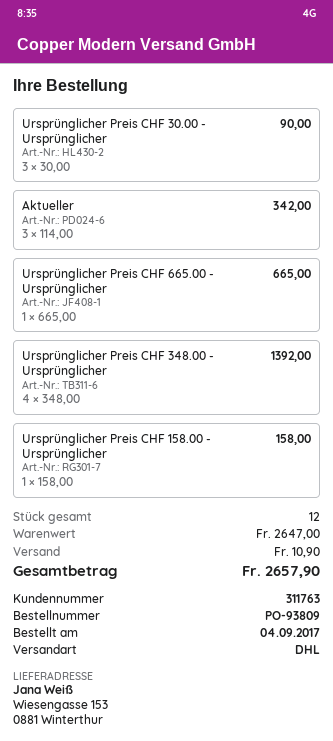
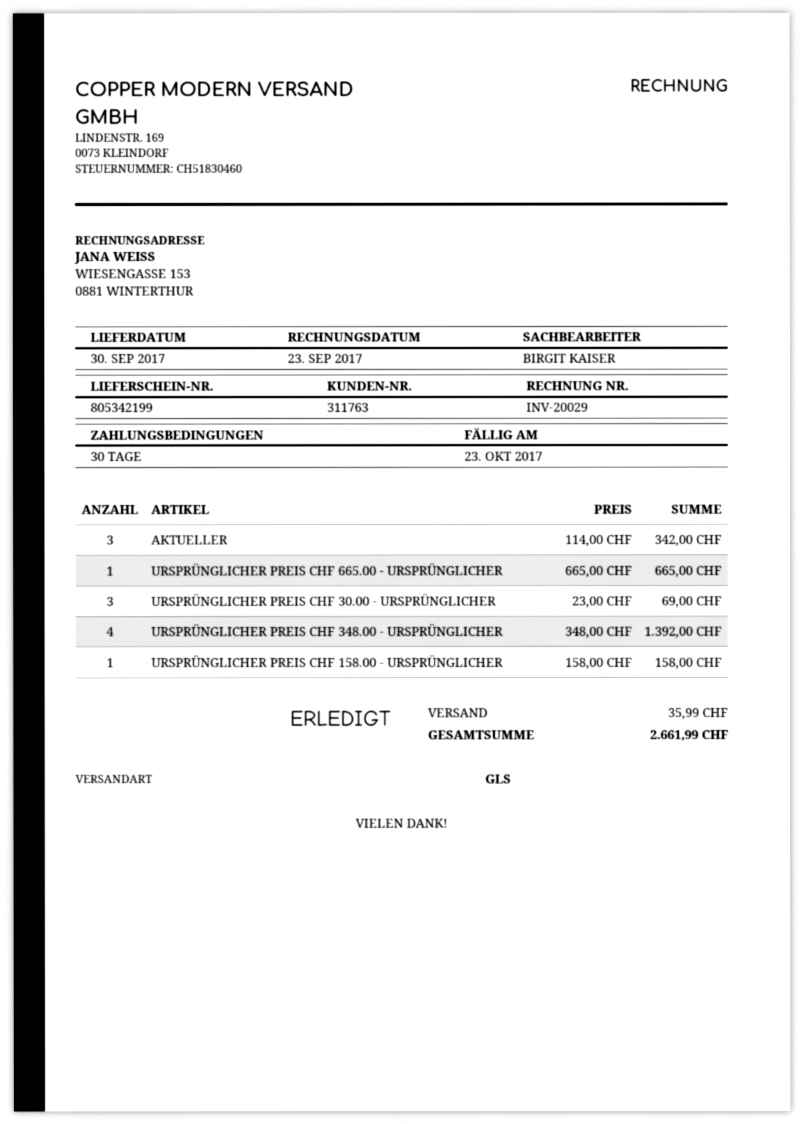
shipping method: DHL -> GLS
Ursprünglicher Preis CHF 30.00 - Ursprünglicher: 3 x 30.00 = 90.00 -> 3 x 23.00 = 69.00
shipping: 10.90 -> 35.99
total: 2657.90 -> 2661.99

